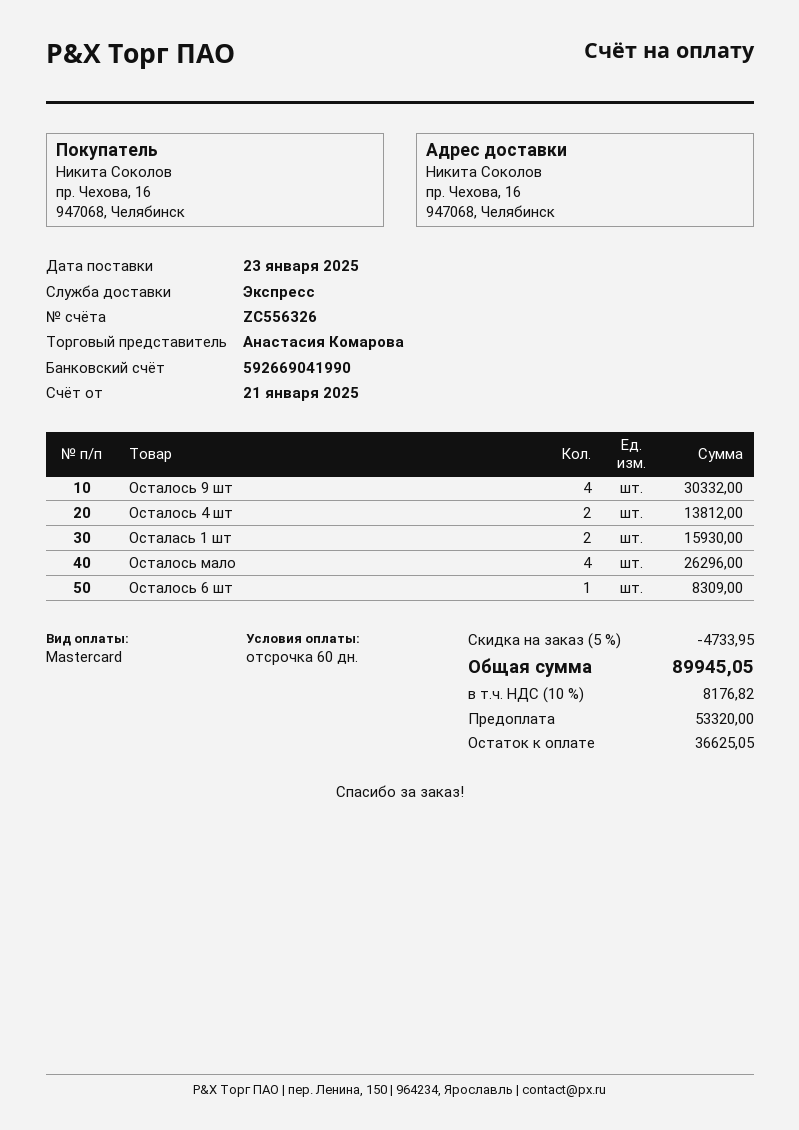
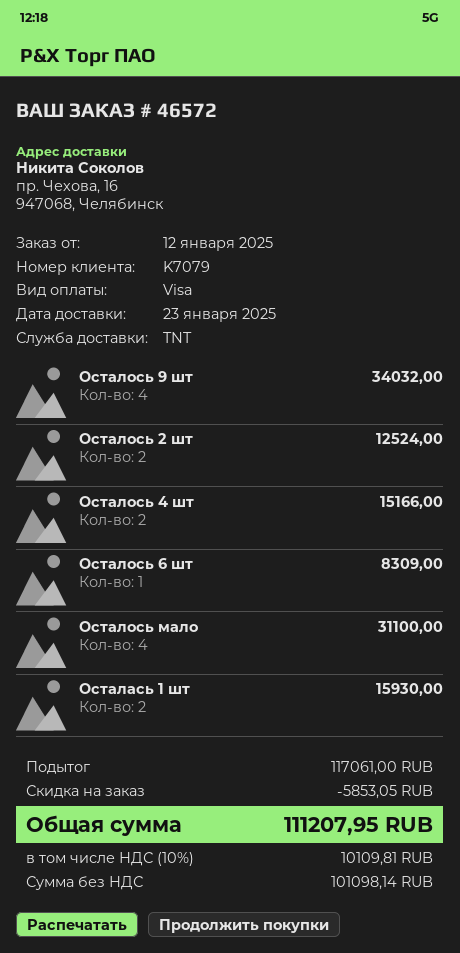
payment method: Mastercard -> Visa
shipping method: express -> TNT
Осталось 9 шт: 4 for 30332.00 -> 4 for 34032.00
Осталось 4 шт: 2 for 13812.00 -> 2 for 15166.00
Осталось мало: 4 for 26296.00 -> 4 for 31100.00
Осталось 2 шт: none -> 2 for 12524.00
discount: 4733.95 -> 5853.05
tax: 10% = 8176.82 -> 10% = 10109.81
total: 89945.05 -> 111207.95

